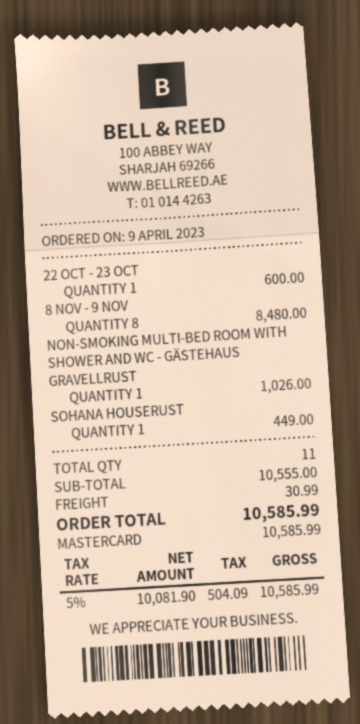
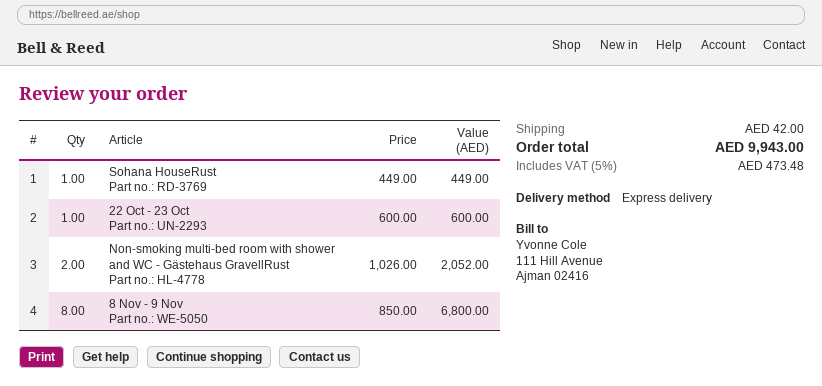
8 NOV - 9 NOV: 8 for 8480.00 -> 8 for 6800.00
NON-SMOKING MULTI-BED ROOM WITH SHOWER AND WC - GÄSTEHAUS GRAVELLRUST: 1 for 1026.00 -> 2 for 2052.00
shipping: 30.99 -> 42.00
tax: 5% = 504.09 -> 5% = 473.48
total: 10585.99 -> 9943.00

